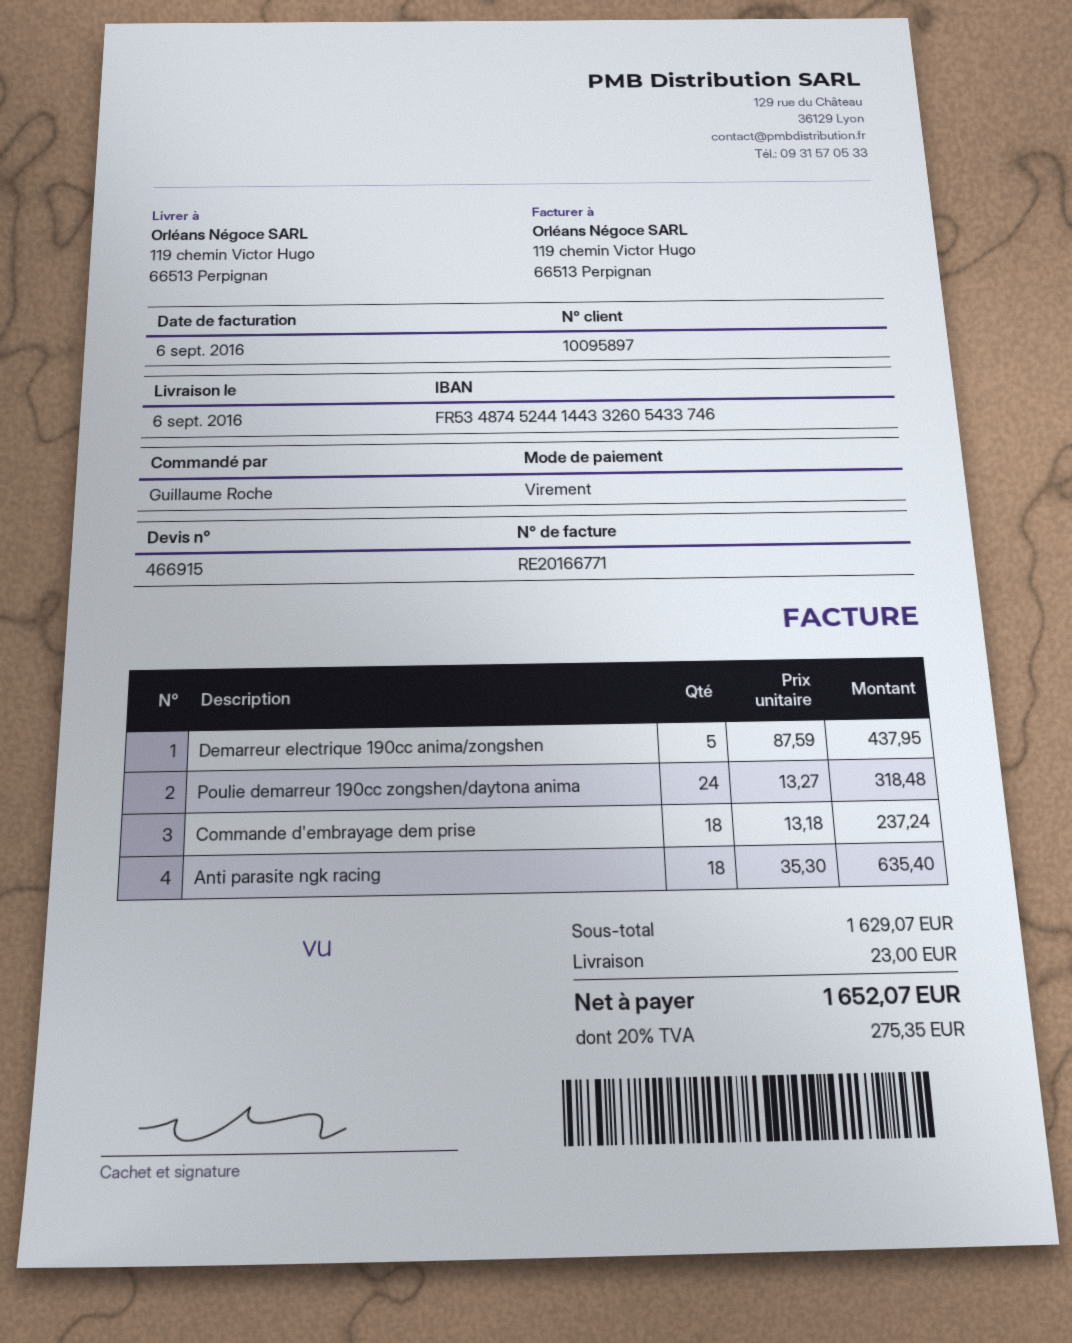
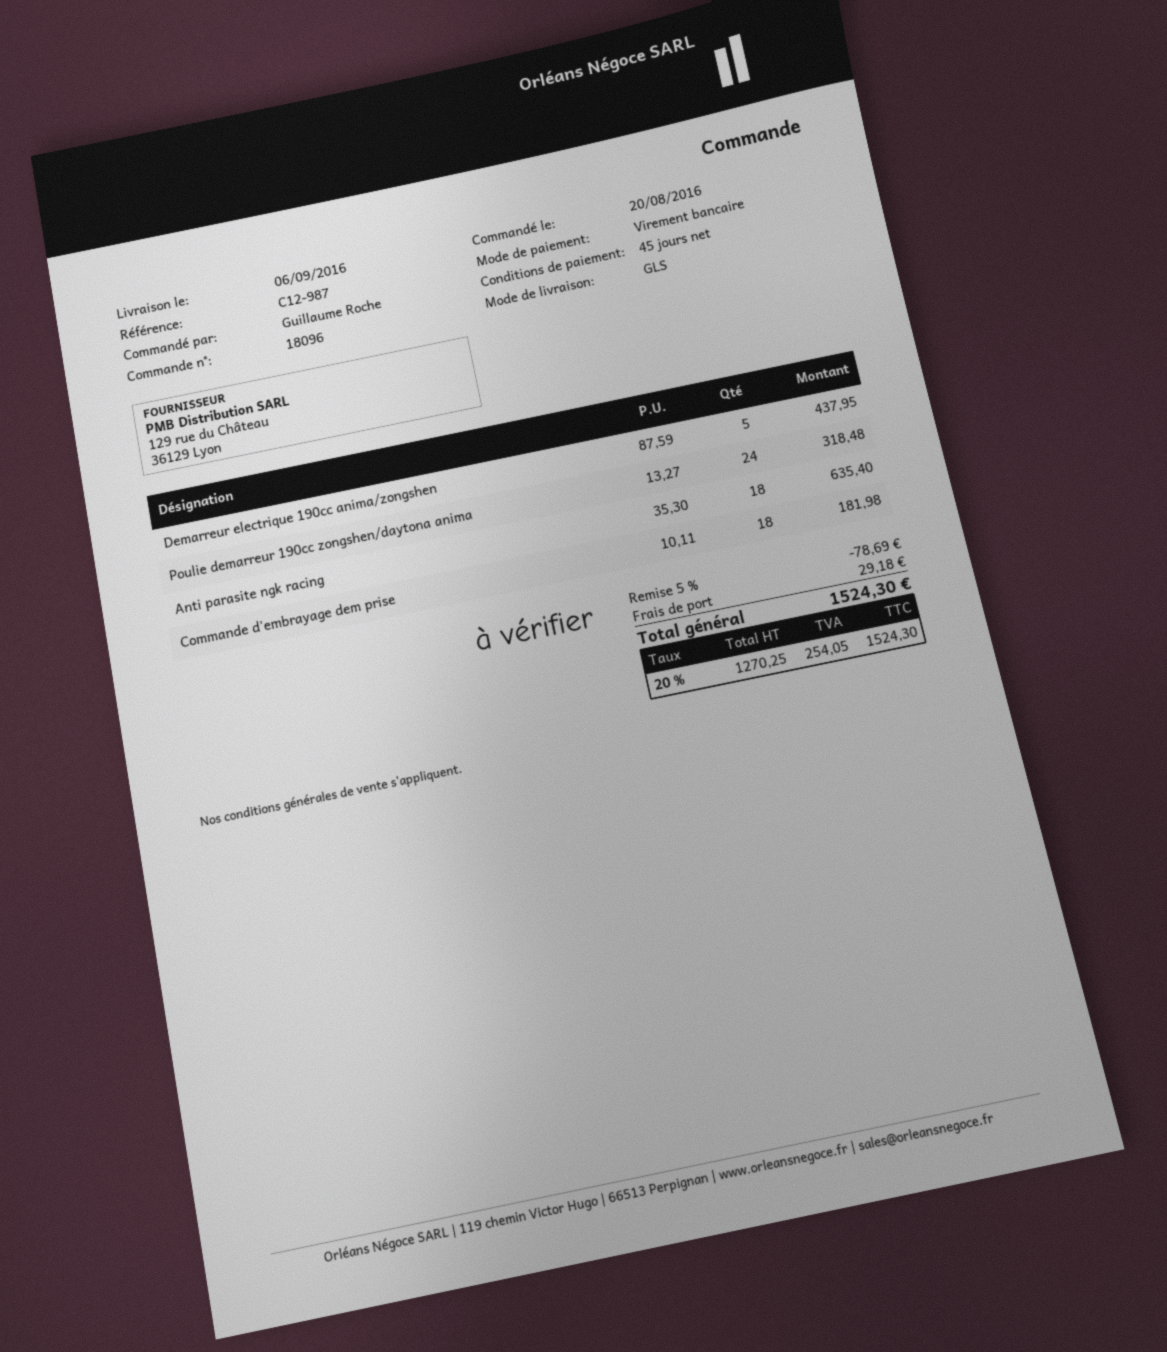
Commande d'embrayage dem prise: 18 x 13.18 = 237.24 -> 18 x 10.11 = 181.98
discount: none -> 5% = 78.69
shipping: 23.00 -> 29.18
tax: 20% = 275.35 -> 20% = 254.05
total: 1652.07 -> 1524.30

